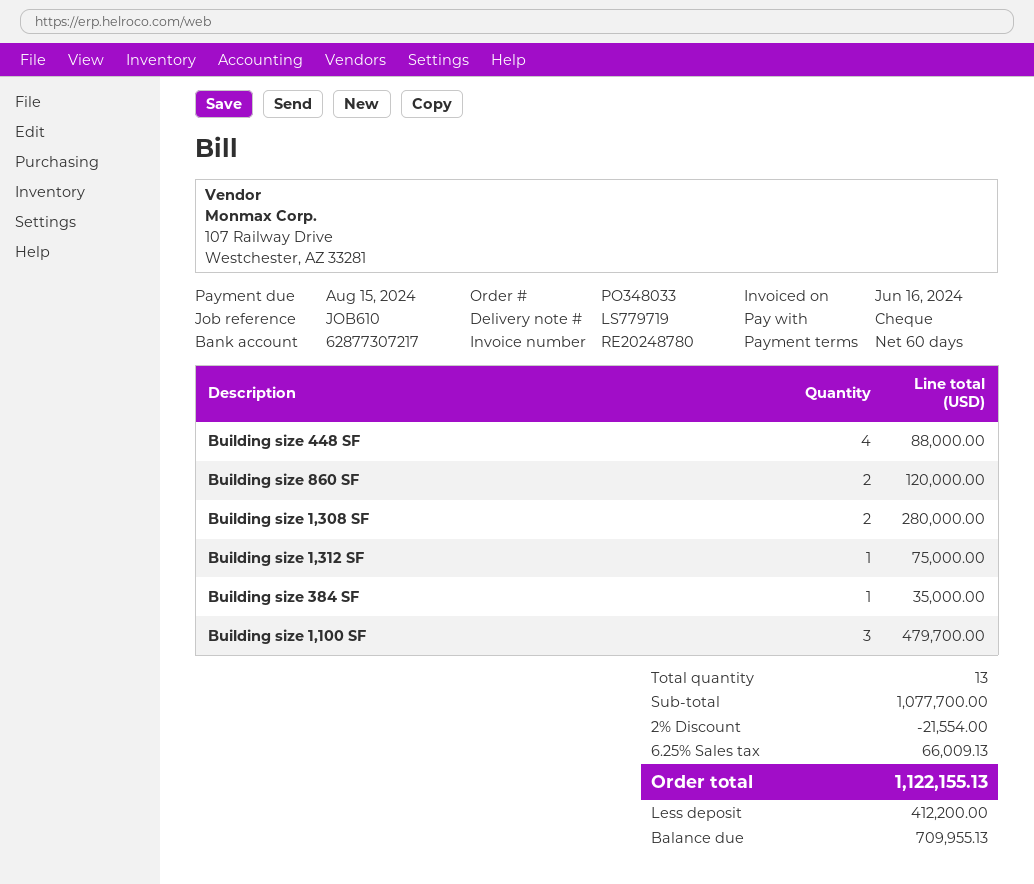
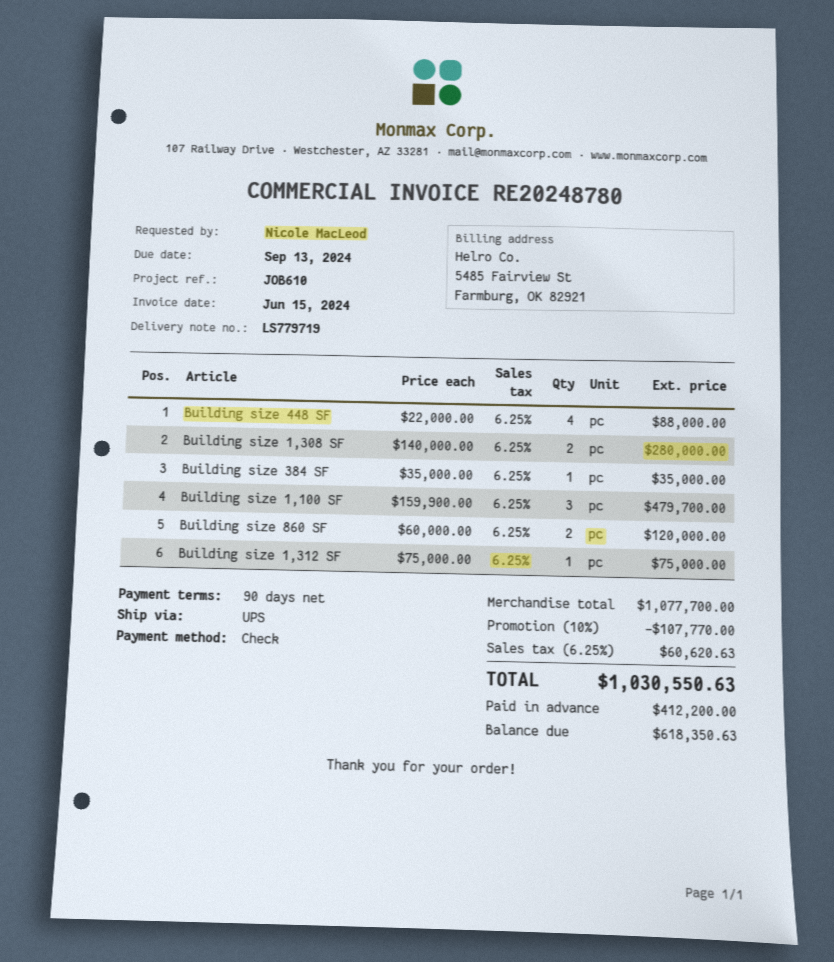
invoice date: 2024-06-16 -> 2024-06-15
payment terms: 60 days -> 90 days
due date: 2024-08-15 -> 2024-09-13
discount: 2% = 21554.00 -> 10% = 107770.00
tax: 6.25% = 66009.13 -> 6.25% = 60620.63
total: 1122155.13 -> 1030550.63
balance: 709955.13 -> 618350.63

